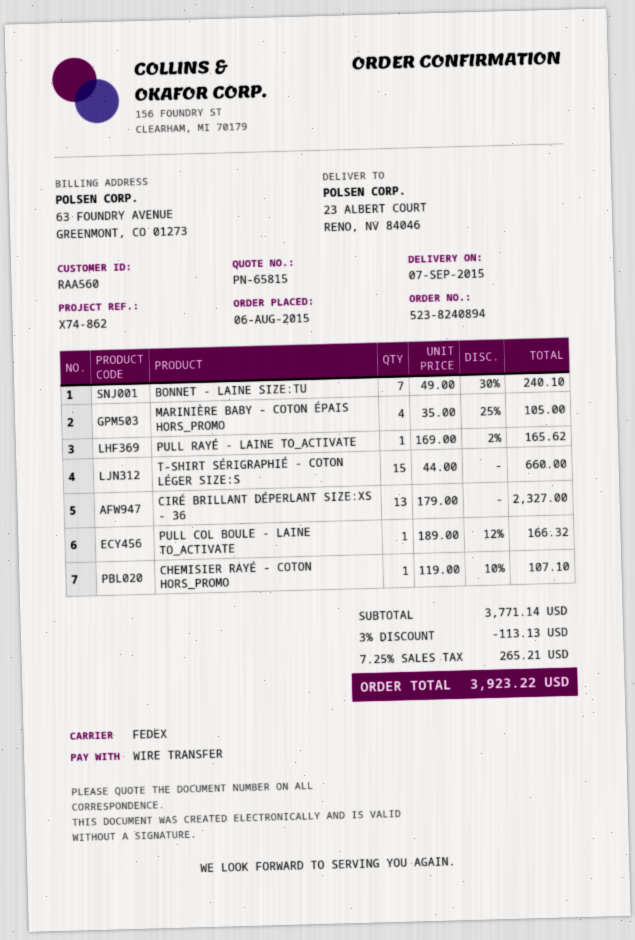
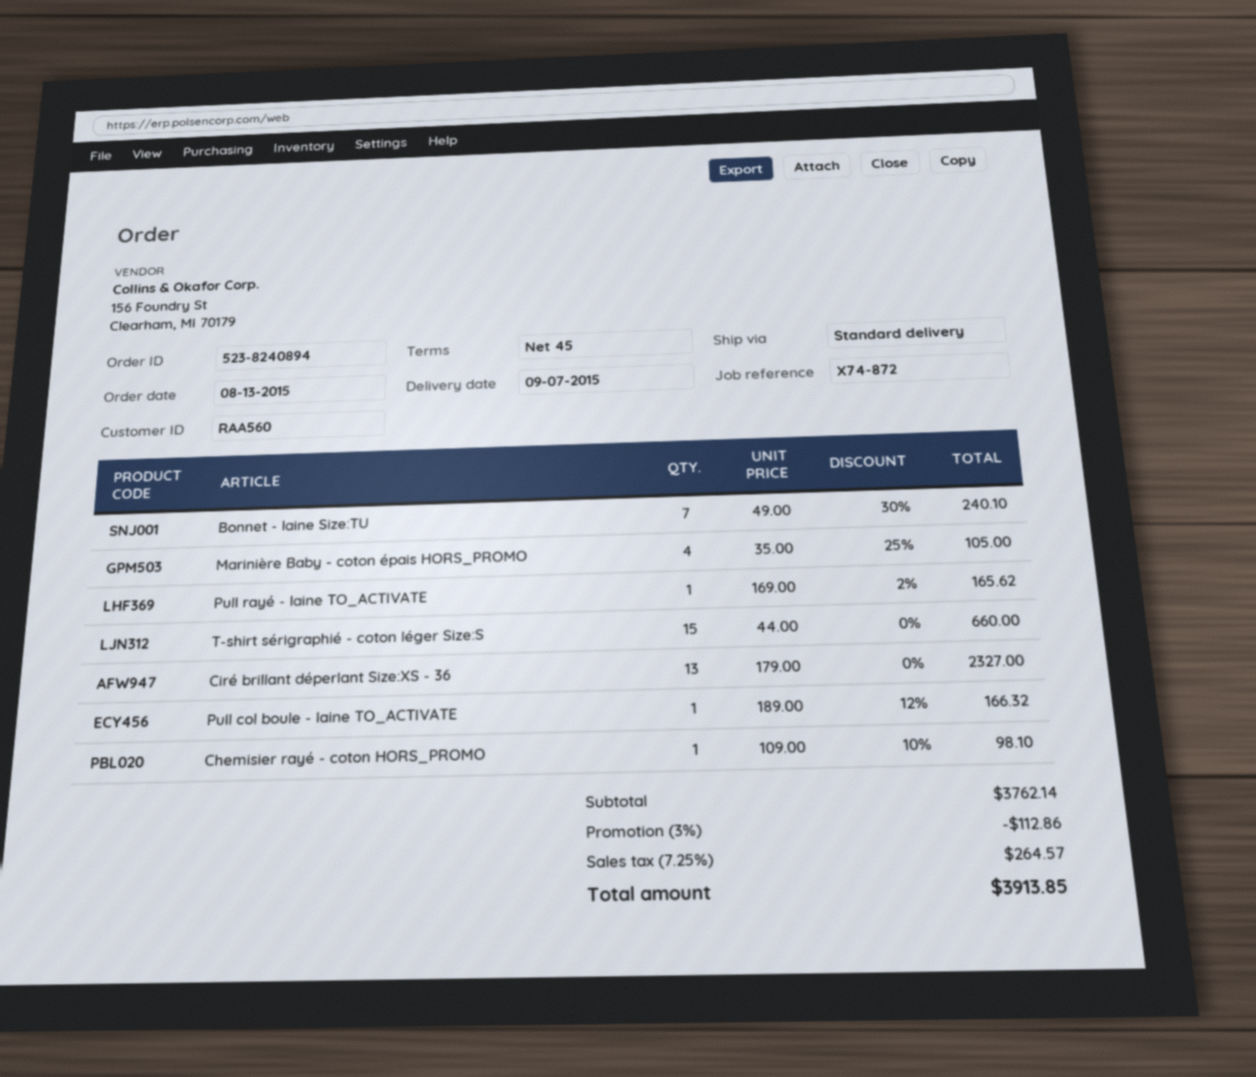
order date: 2015-08-06 -> 2015-08-13
reference: X74-862 -> X74-872
shipping method: FedEx -> standard
CHEMISIER RAYÉ - COTON HORS_PROMO: 1 x 119.00 - 10% = 107.10 -> 1 x 109.00 - 10% = 98.10
subtotal: 3771.14 -> 3762.14
discount: 3% = 113.13 -> 3% = 112.86
tax: 7.25% = 265.21 -> 7.25% = 264.57
total: 3923.22 -> 3913.85

